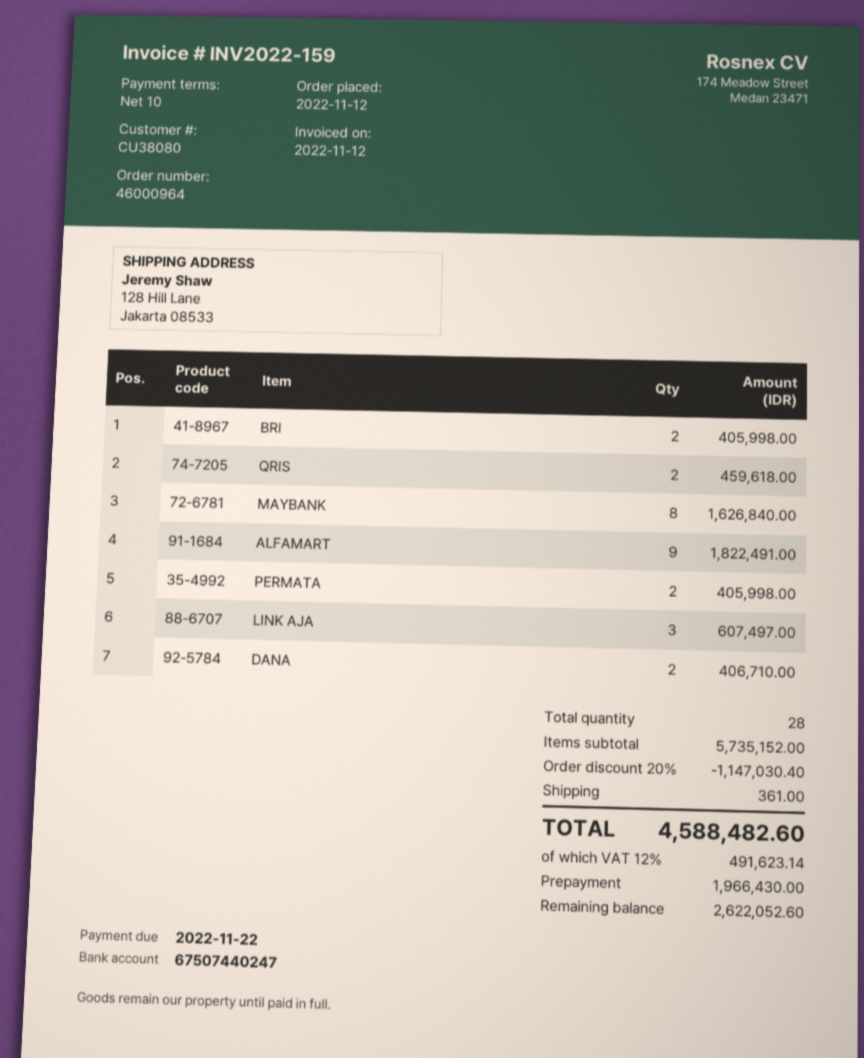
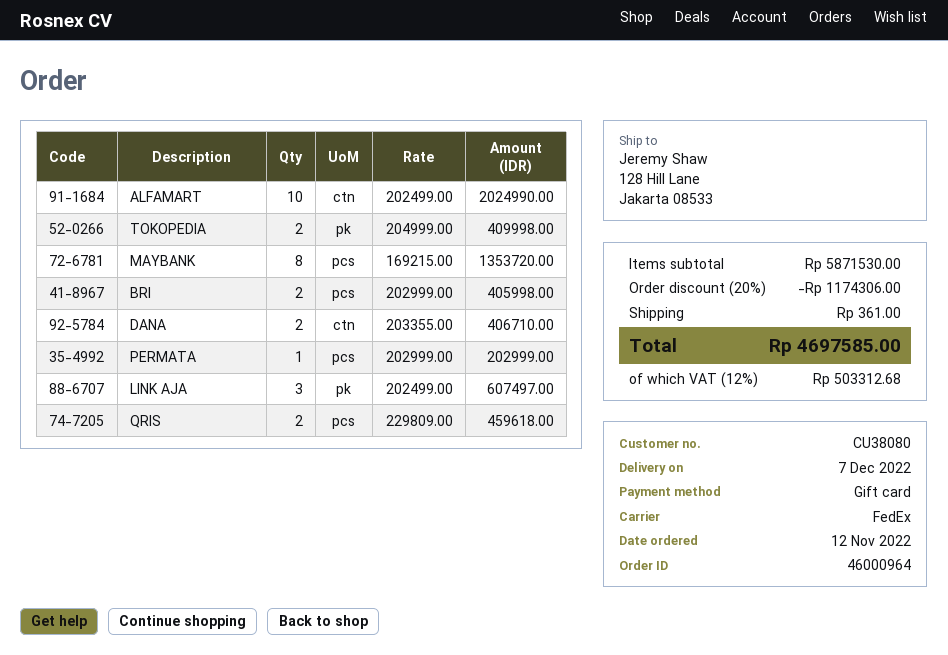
MAYBANK: 8 for 1626840.00 -> 8 for 1353720.00
ALFAMART: 9 for 1822491.00 -> 10 for 2024990.00
PERMATA: 2 for 405998.00 -> 1 for 202999.00
TOKOPEDIA: none -> 2 for 409998.00
subtotal: 5735152.00 -> 5871530.00
discount: 20% = 1147030.40 -> 20% = 1174306.00
tax: 12% = 491623.14 -> 12% = 503312.68
total: 4588482.60 -> 4697585.00

